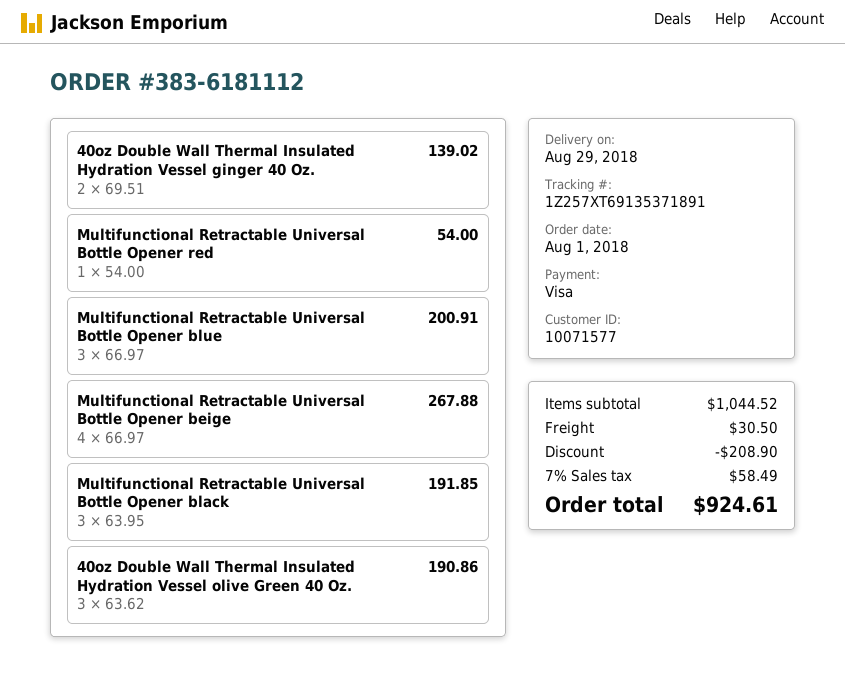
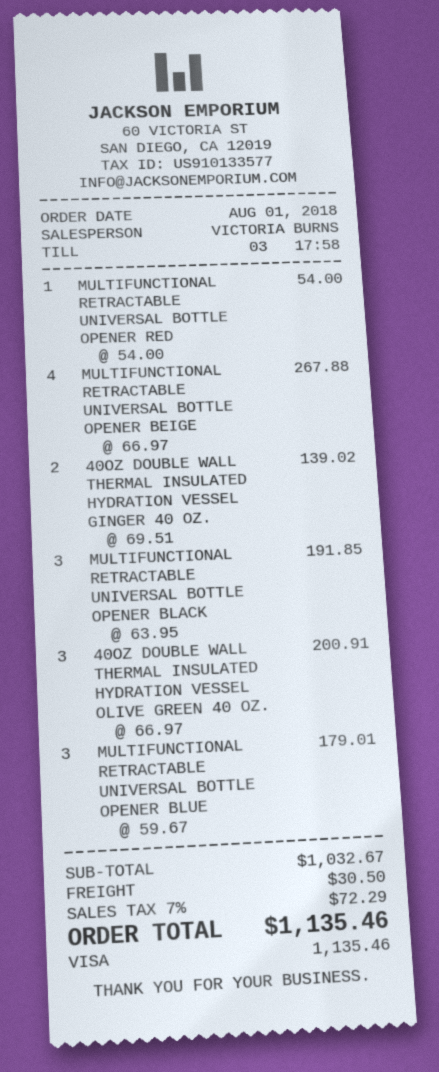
Multifunctional Retractable Universal Bottle Opener blue: 3 x 66.97 = 200.91 -> 3 x 59.67 = 179.01
40oz Double Wall Thermal Insulated Hydration Vessel olive Green 40 Oz.: 3 x 63.62 = 190.86 -> 3 x 66.97 = 200.91
subtotal: 1044.52 -> 1032.67
discount: 208.90 -> none
tax: 7% = 58.49 -> 7% = 72.29
total: 924.61 -> 1135.46

